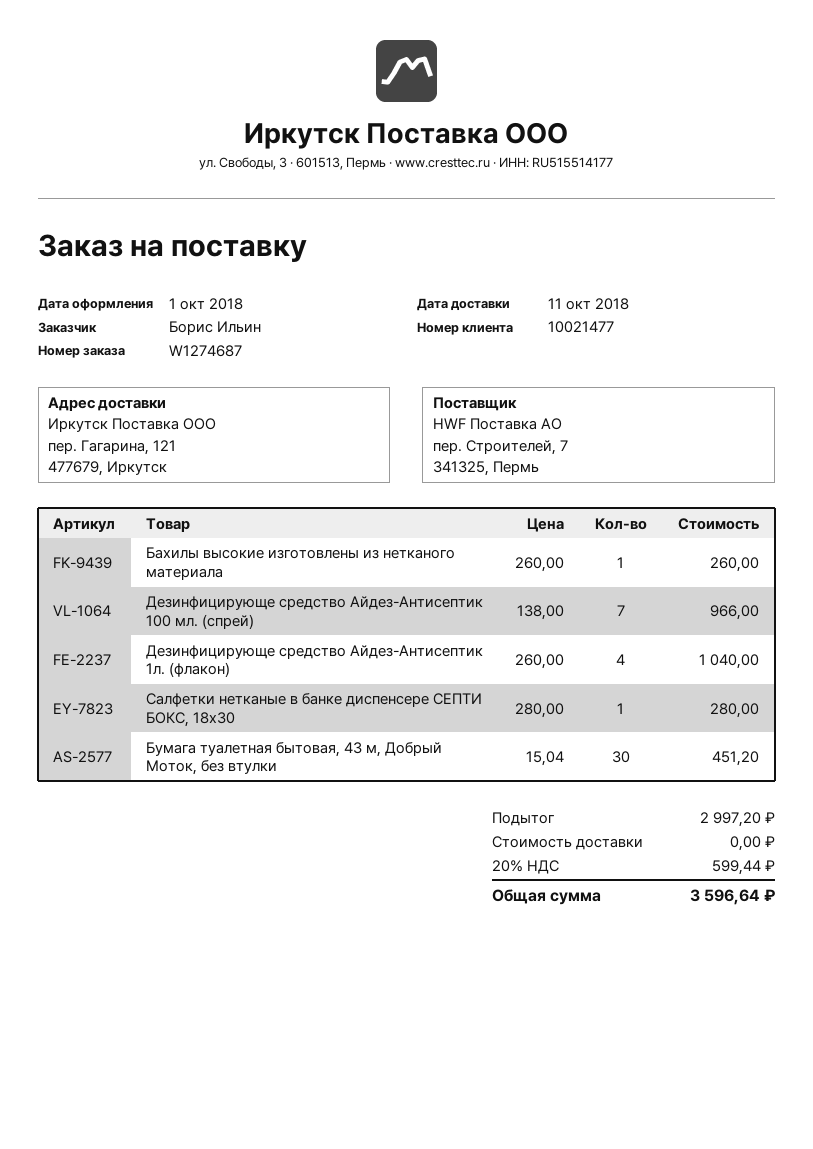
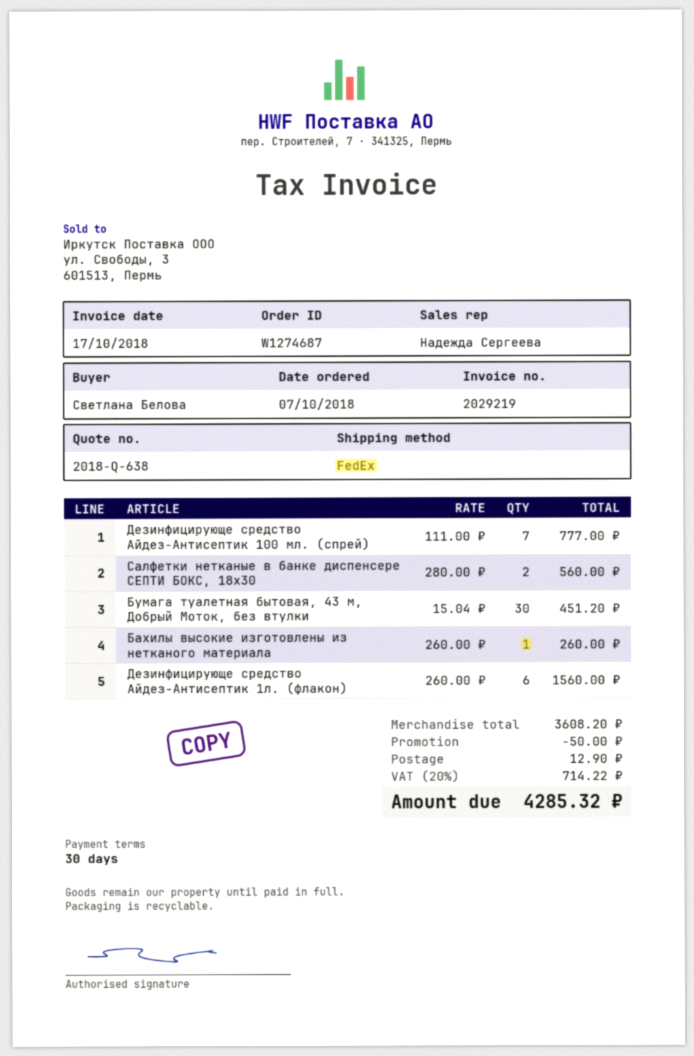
order date: 2018-10-01 -> 2018-10-07
ordered by: Борис Ильин -> Светлана Белова
Дезинфицирующе средство Айдез-Антисептик 100 мл. (спрей): 7 x 138.00 = 966.00 -> 7 x 111.00 = 777.00
Дезинфицирующе средство Айдез-Антисептик 1л. (флакон): 4 x 260.00 = 1040.00 -> 6 x 260.00 = 1560.00
Салфетки нетканые в банке диспенсере СЕПТИ БОКС, 18х30: 1 x 280.00 = 280.00 -> 2 x 280.00 = 560.00
subtotal: 2997.20 -> 3608.20
discount: none -> 50.00
shipping: 0.00 -> 12.90
tax: 20% = 599.44 -> 20% = 714.22
total: 3596.64 -> 4285.32

